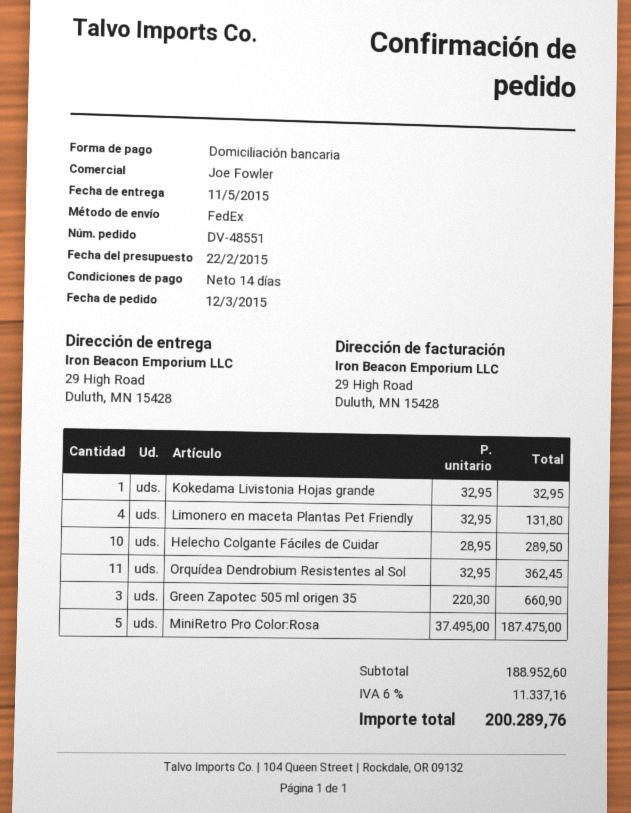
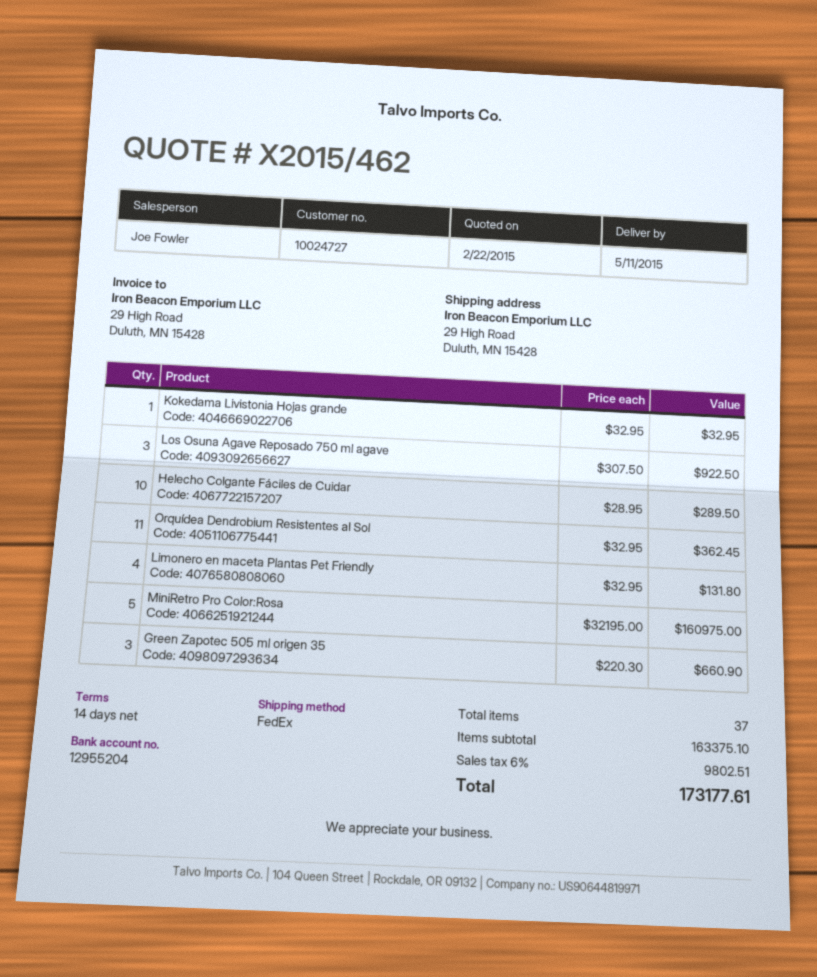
MiniRetro Pro Color:Rosa: 5 x 37495.00 = 187475.00 -> 5 x 32195.00 = 160975.00
Los Osuna Agave Reposado 750 ml agave: none -> 3 x 307.50 = 922.50
subtotal: 188952.60 -> 163375.10
tax: 6% = 11337.16 -> 6% = 9802.51
total: 200289.76 -> 173177.61

